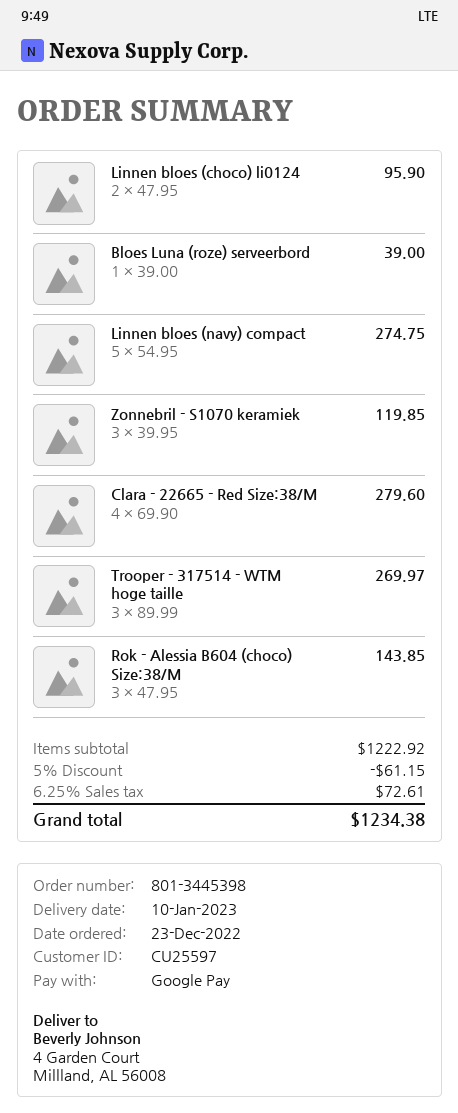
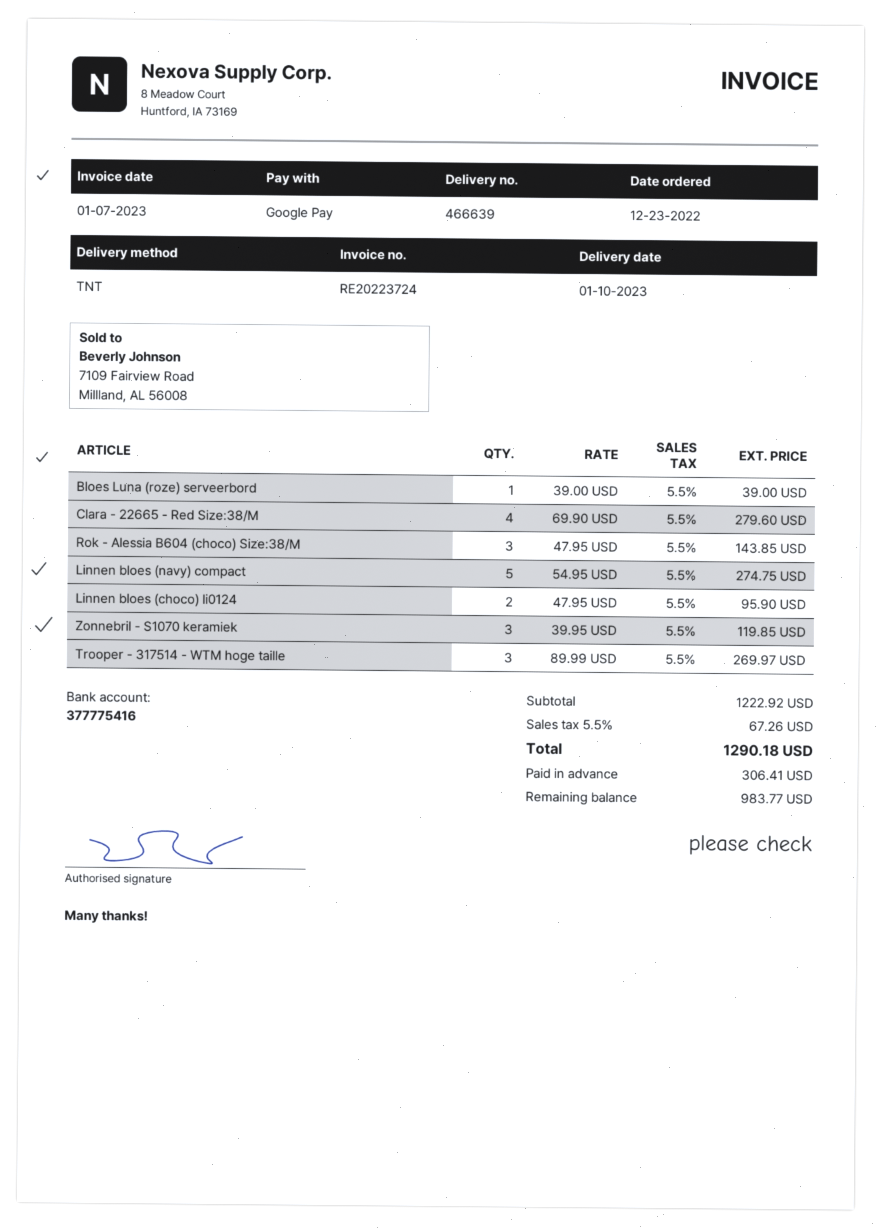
discount: 5% = 61.15 -> none
tax: 6.25% = 72.61 -> 5.5% = 67.26
total: 1234.38 -> 1290.18

